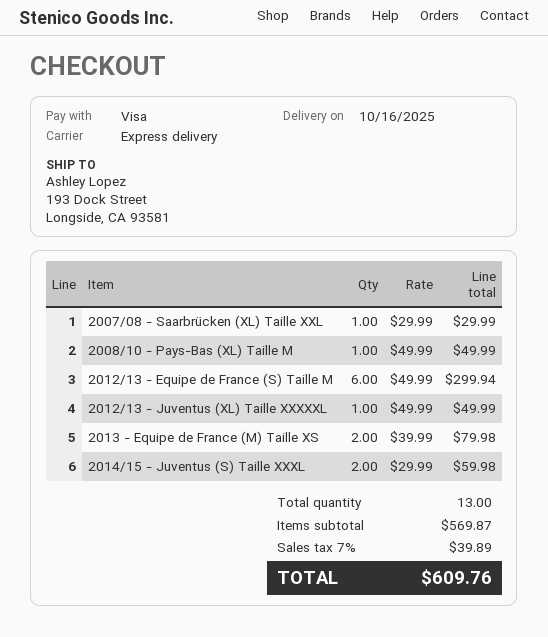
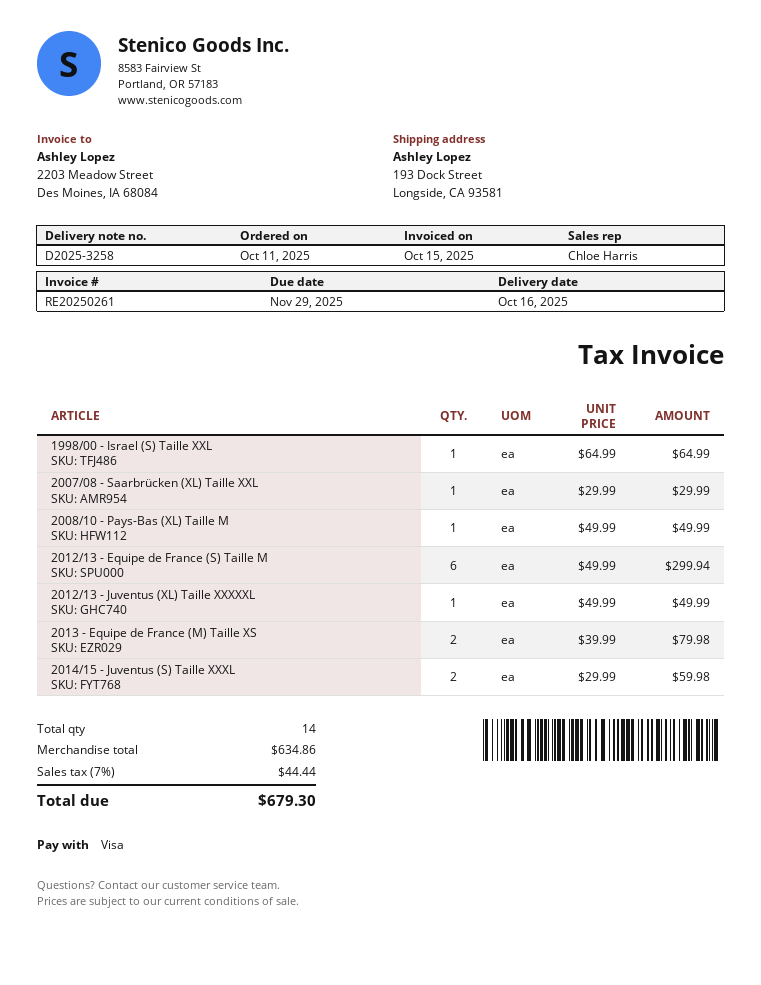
1998/00 - Israel (S) Taille XXL: none -> 1 x 64.99 = 64.99
total quantity: 13 -> 14
subtotal: 569.87 -> 634.86
tax: 7% = 39.89 -> 7% = 44.44
total: 609.76 -> 679.30

